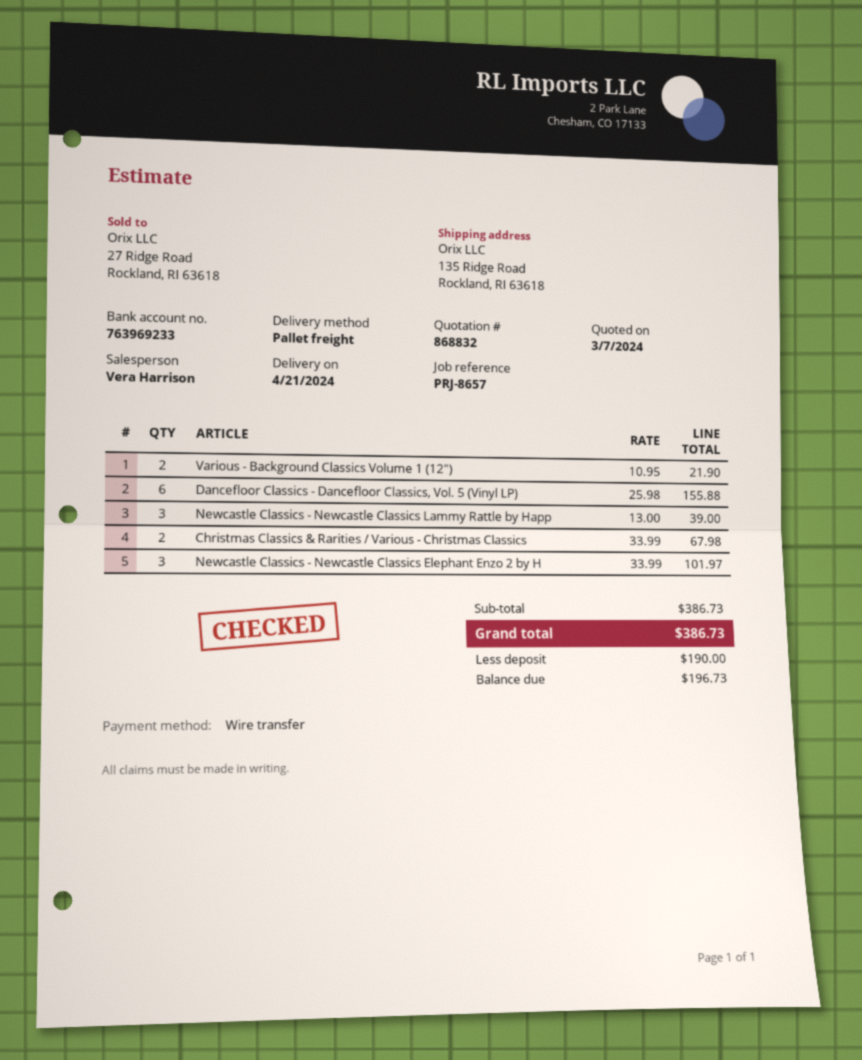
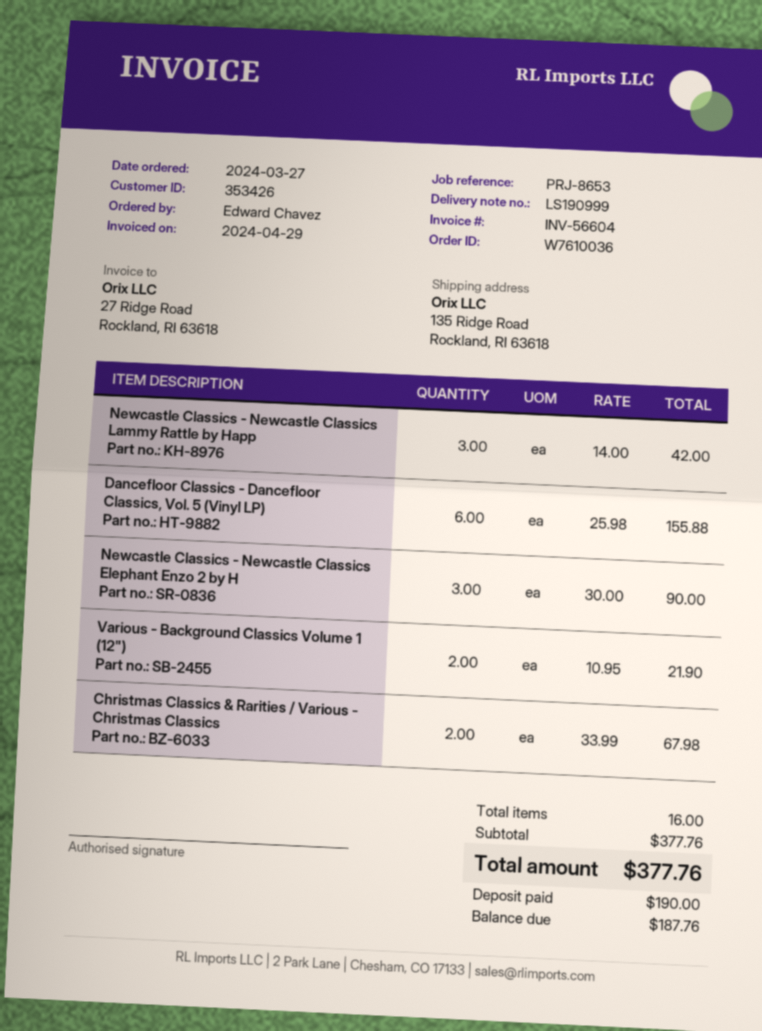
reference: PRJ-8657 -> PRJ-8653
Newcastle Classics - Newcastle Classics Lammy Rattle by Happ: 3 x 13.00 = 39.00 -> 3 x 14.00 = 42.00
Newcastle Classics - Newcastle Classics Elephant Enzo 2 by H: 3 x 33.99 = 101.97 -> 3 x 30.00 = 90.00
subtotal: 386.73 -> 377.76
total: 386.73 -> 377.76
balance: 196.73 -> 187.76

